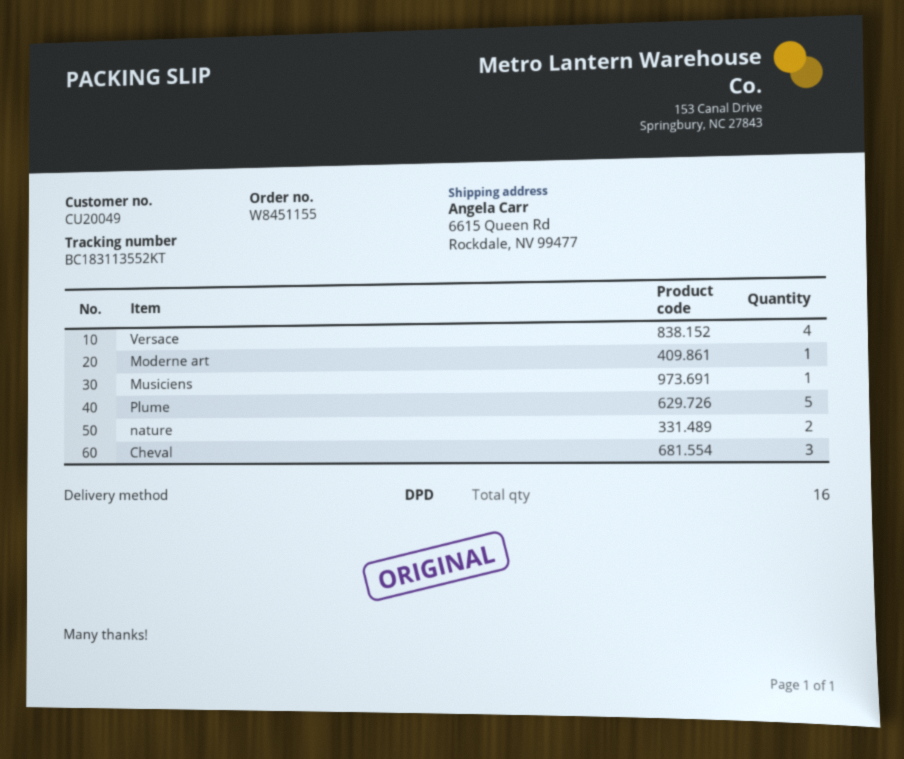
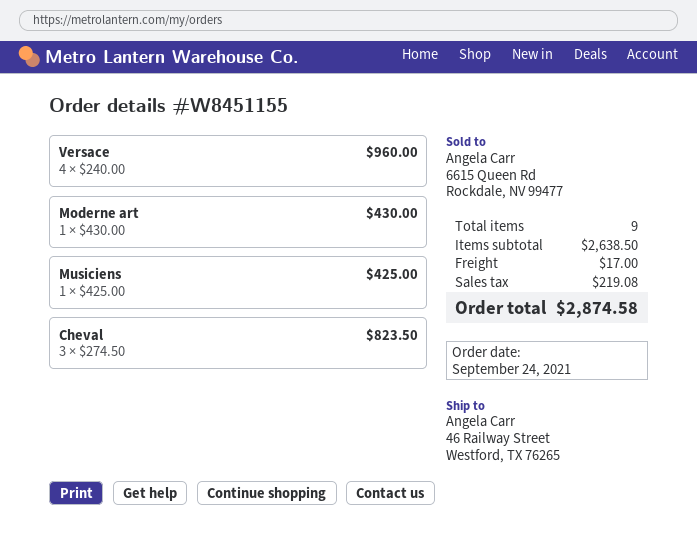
ship to: 6615 Queen Rd, Rockdale, NV 99477 -> 46 Railway Street, Westford, TX 76265
Plume: 5 -> none
nature: 2 -> none
total quantity: 16 -> 9

